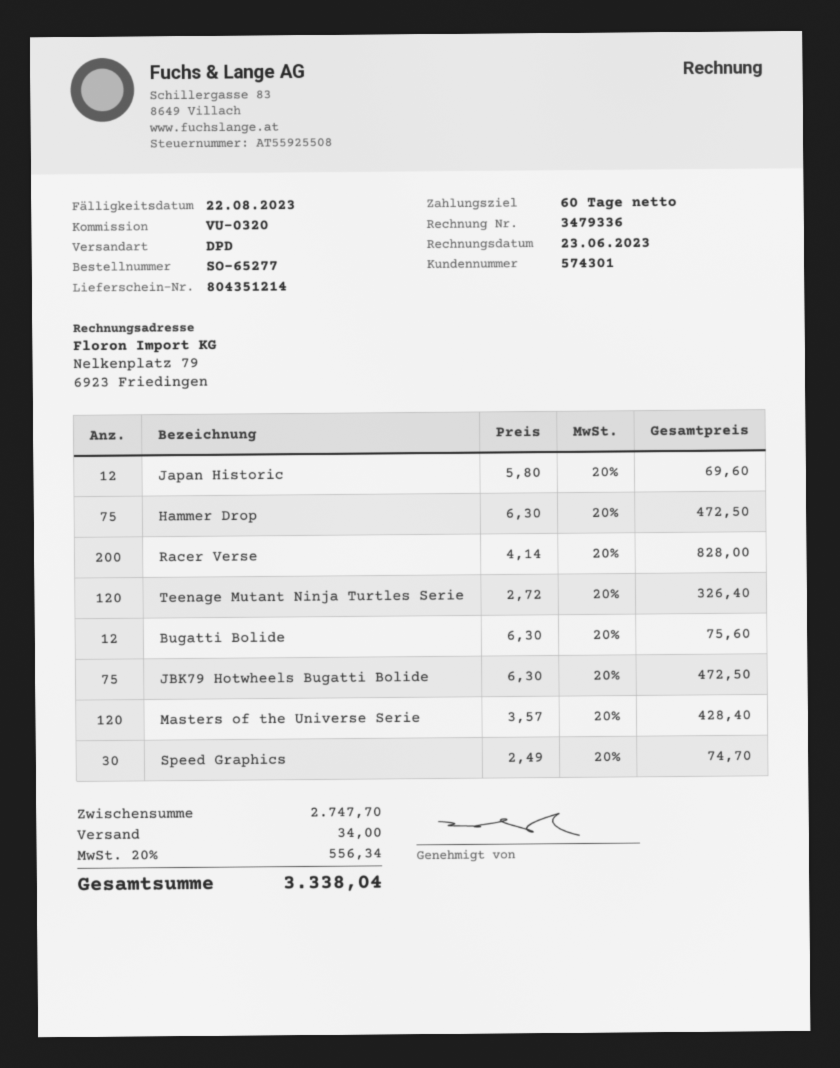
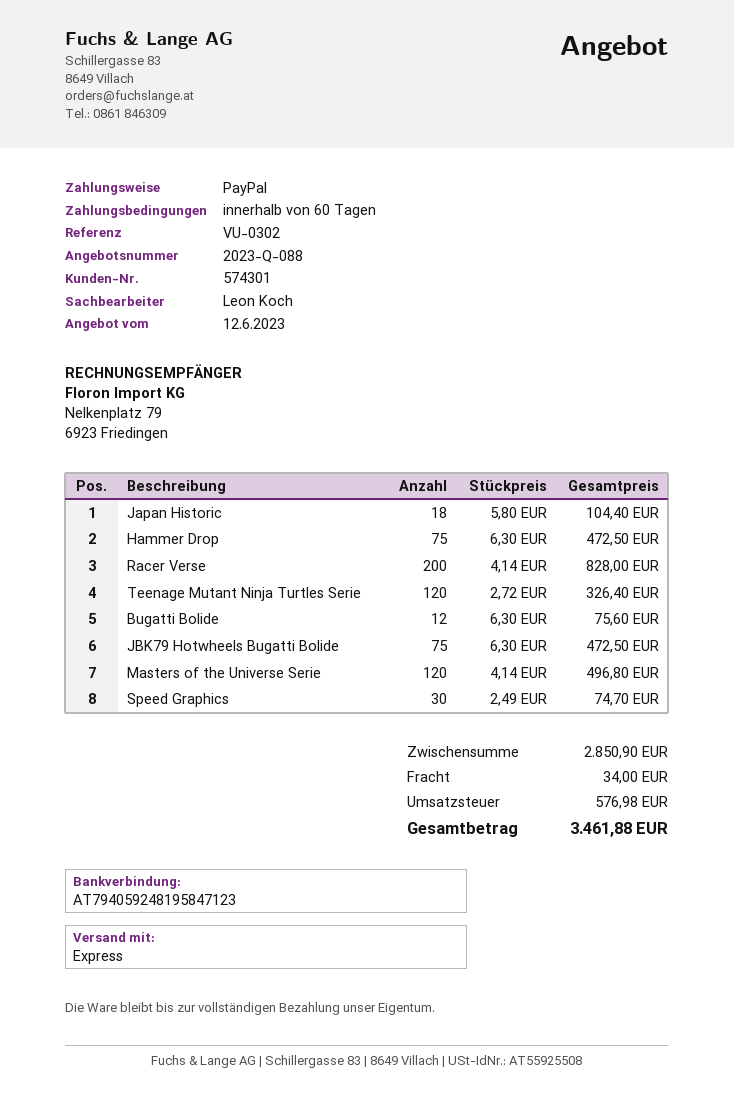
reference: VU-0320 -> VU-0302
shipping method: DPD -> express
Japan Historic: 12 x 5.80 = 69.60 -> 18 x 5.80 = 104.40
Masters of the Universe Serie: 120 x 3.57 = 428.40 -> 120 x 4.14 = 496.80
subtotal: 2747.70 -> 2850.90
tax: 556.34 -> 576.98
total: 3338.04 -> 3461.88

